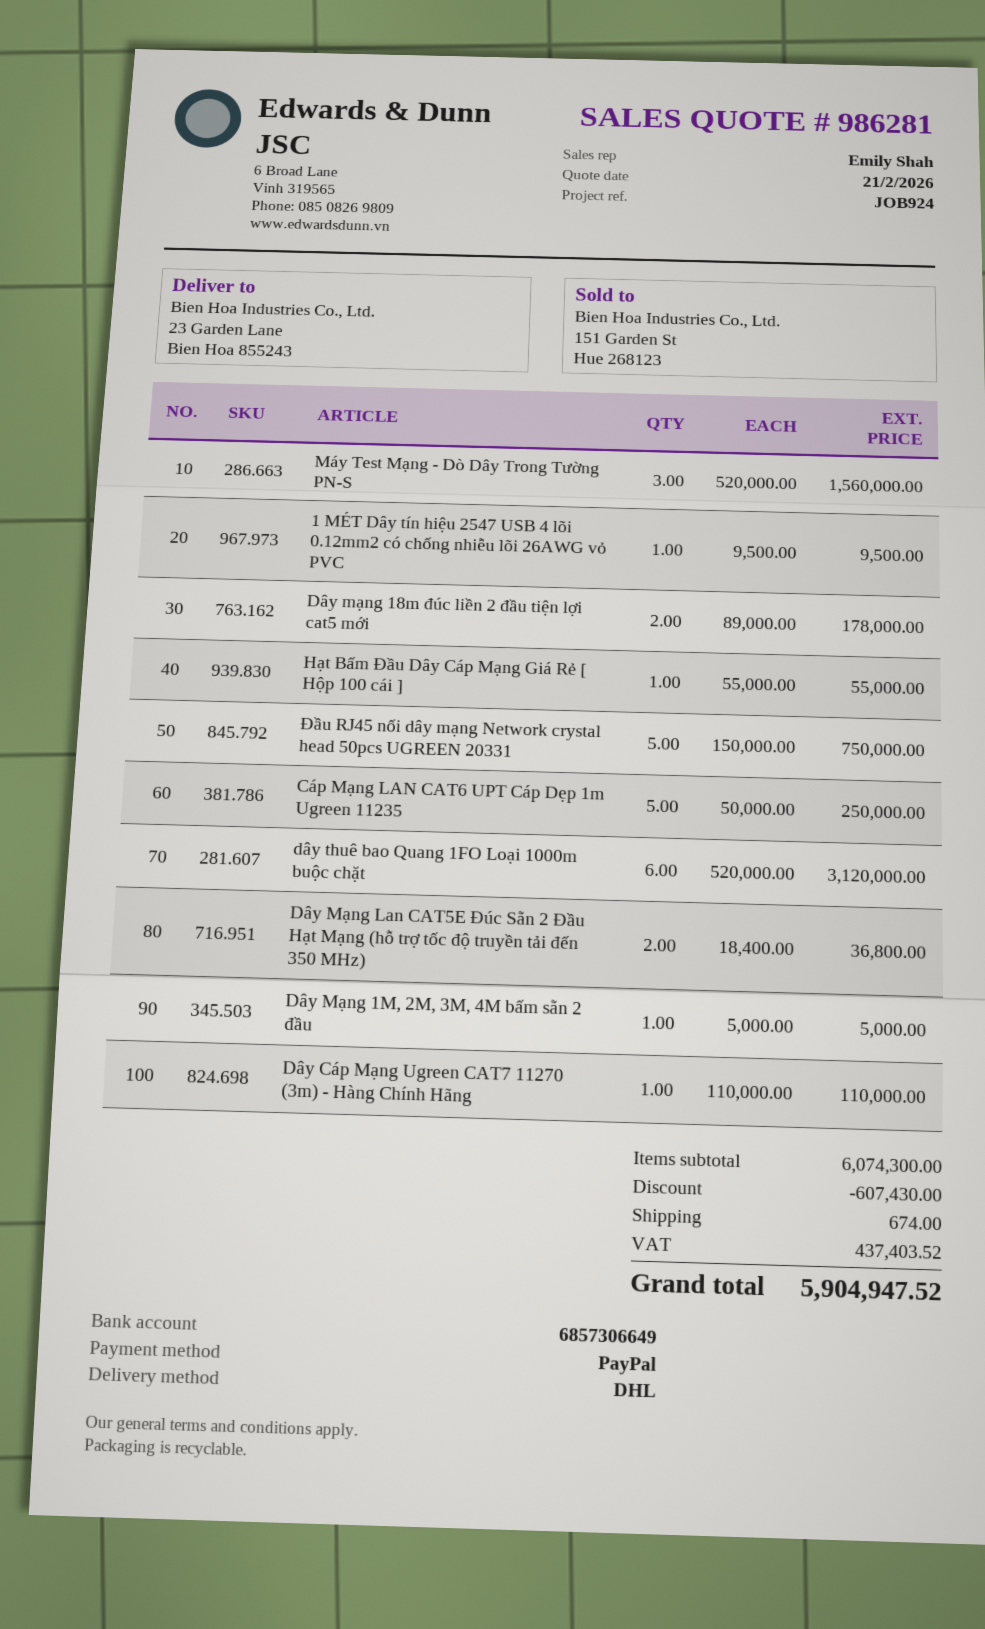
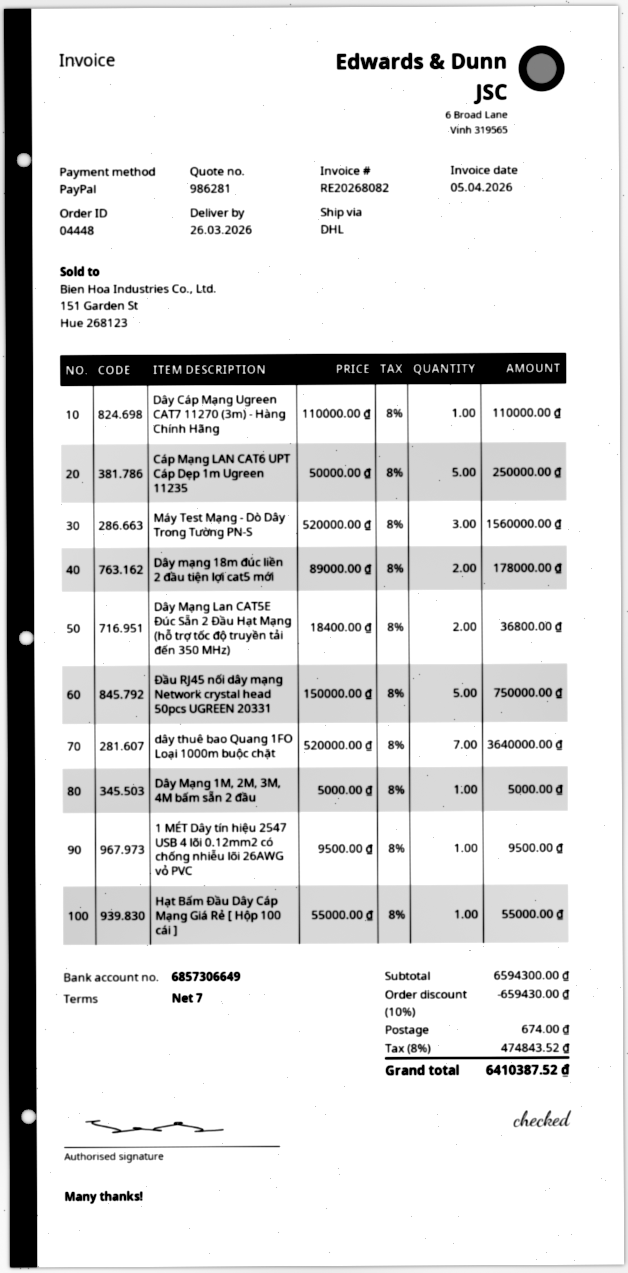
dây thuê bao Quang 1FO Loại 1000m buộc chặt: 6 x 520000.00 = 3120000.00 -> 7 x 520000.00 = 3640000.00
subtotal: 6074300.00 -> 6594300.00
discount: 607430.00 -> 659430.00
tax: 437403.52 -> 474843.52
total: 5904947.52 -> 6410387.52

